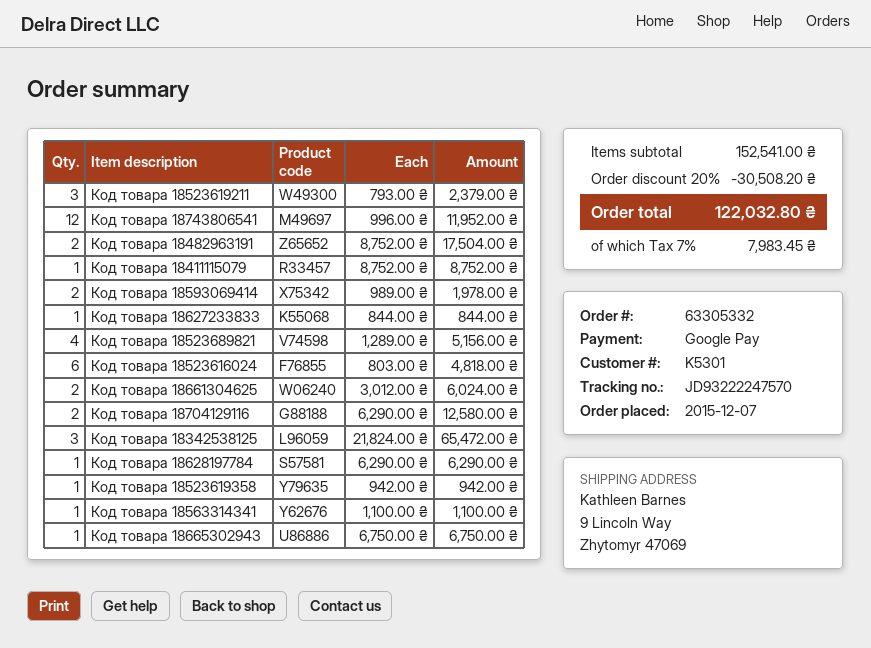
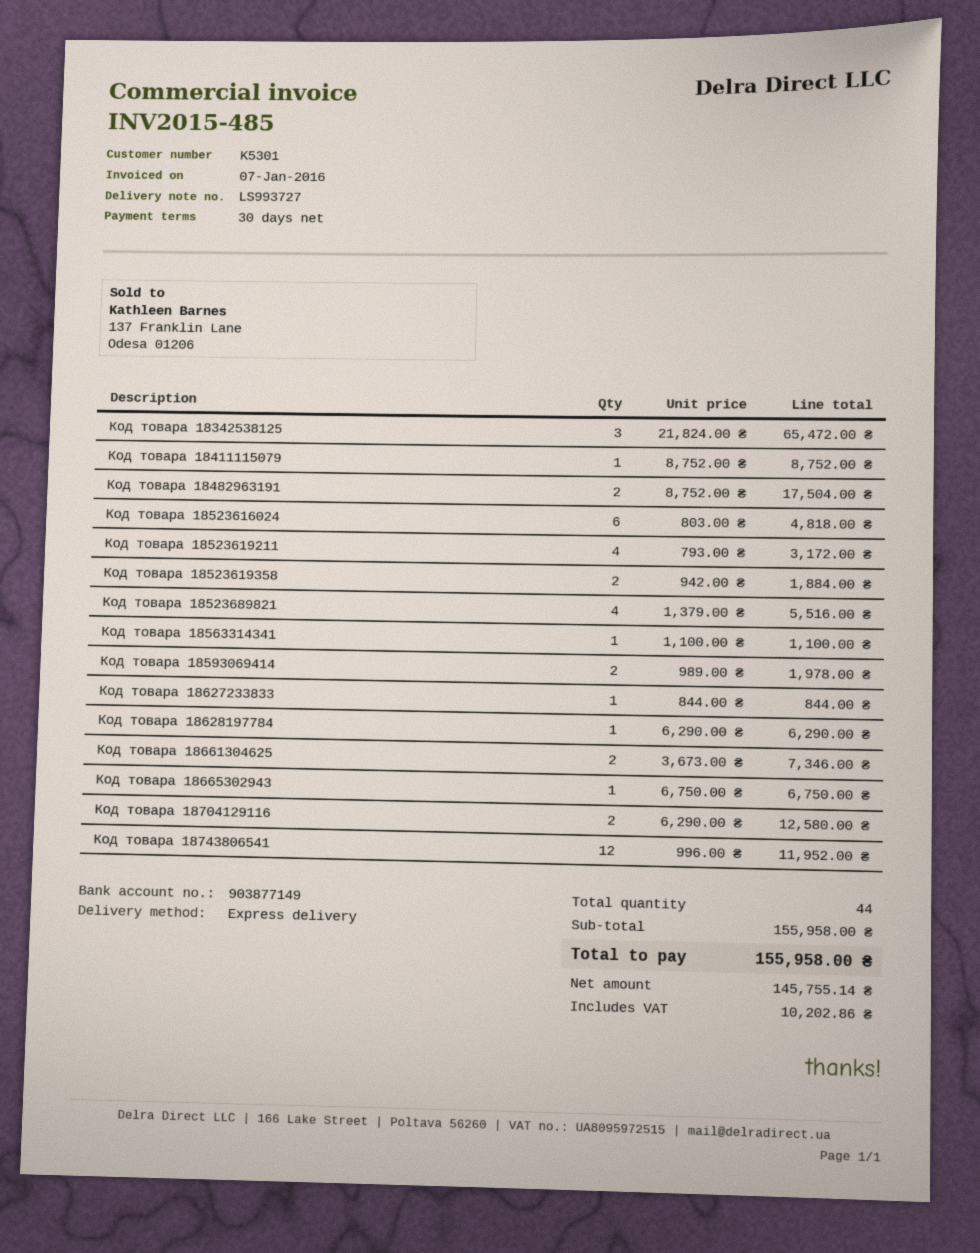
Код товара 18523619211: 3 x 793.00 = 2379.00 -> 4 x 793.00 = 3172.00
Код товара 18523689821: 4 x 1289.00 = 5156.00 -> 4 x 1379.00 = 5516.00
Код товара 18661304625: 2 x 3012.00 = 6024.00 -> 2 x 3673.00 = 7346.00
Код товара 18523619358: 1 x 942.00 = 942.00 -> 2 x 942.00 = 1884.00
subtotal: 152541.00 -> 155958.00
discount: 20% = 30508.20 -> none
tax: 7983.45 -> 10202.86
total: 122032.80 -> 155958.00

